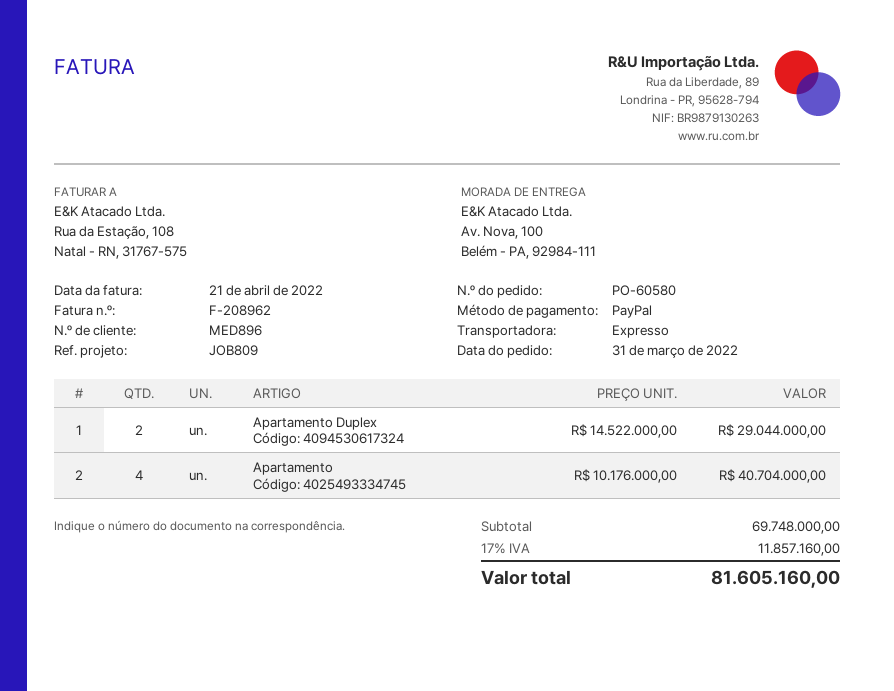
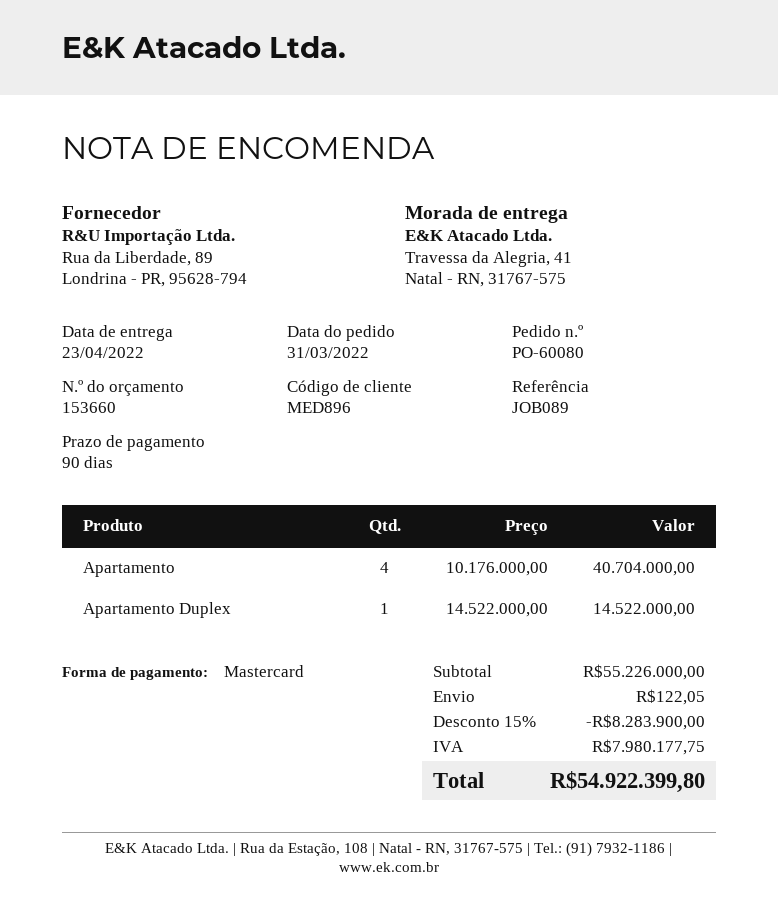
order number: PO-60580 -> PO-60080
reference: JOB809 -> JOB089
payment method: PayPal -> Mastercard
ship to: Av. Nova, 100, Belém - PA, 92984-111 -> Travessa da Alegria, 41, Natal - RN, 31767-575
Apartamento Duplex: 2 x 14522000.00 = 29044000.00 -> 1 x 14522000.00 = 14522000.00
subtotal: 69748000.00 -> 55226000.00
discount: none -> 15% = 8283900.00
shipping: none -> 122.05
tax: 11857160.00 -> 7980177.75
total: 81605160.00 -> 54922399.80

